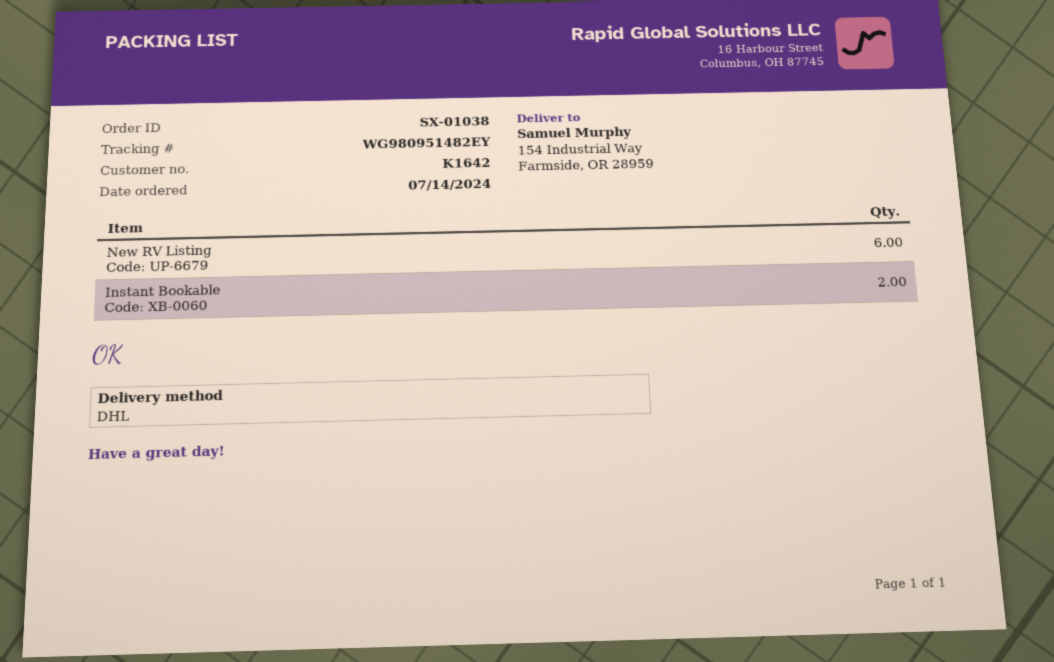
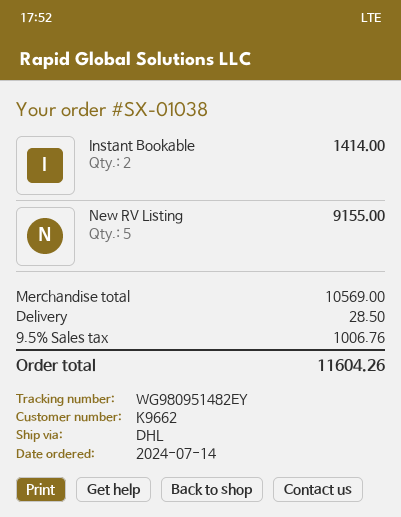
customer number: K1642 -> K9662
New RV Listing: 6 -> 5

